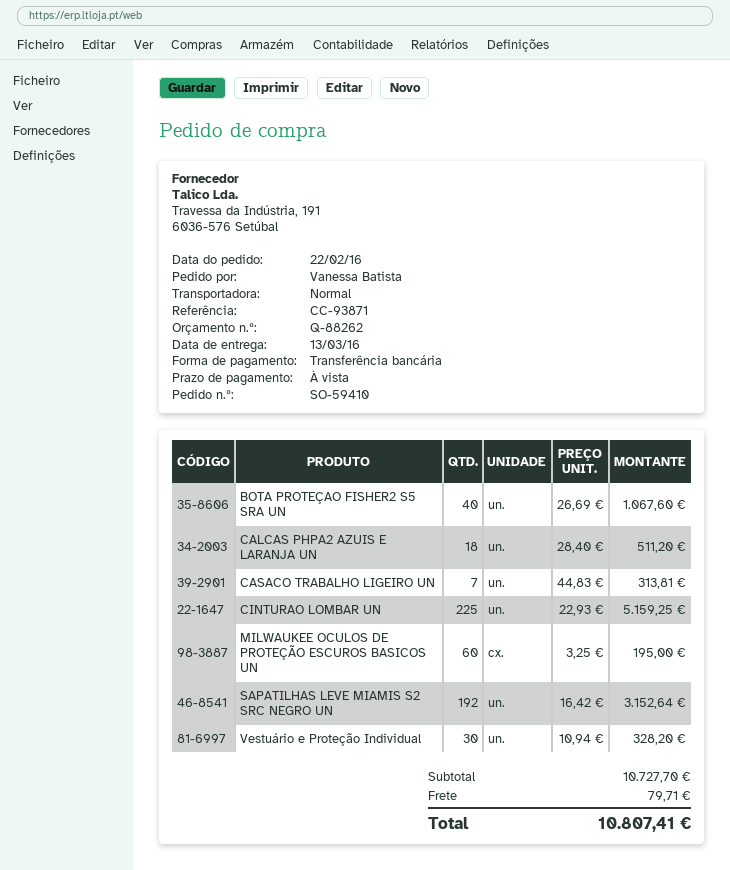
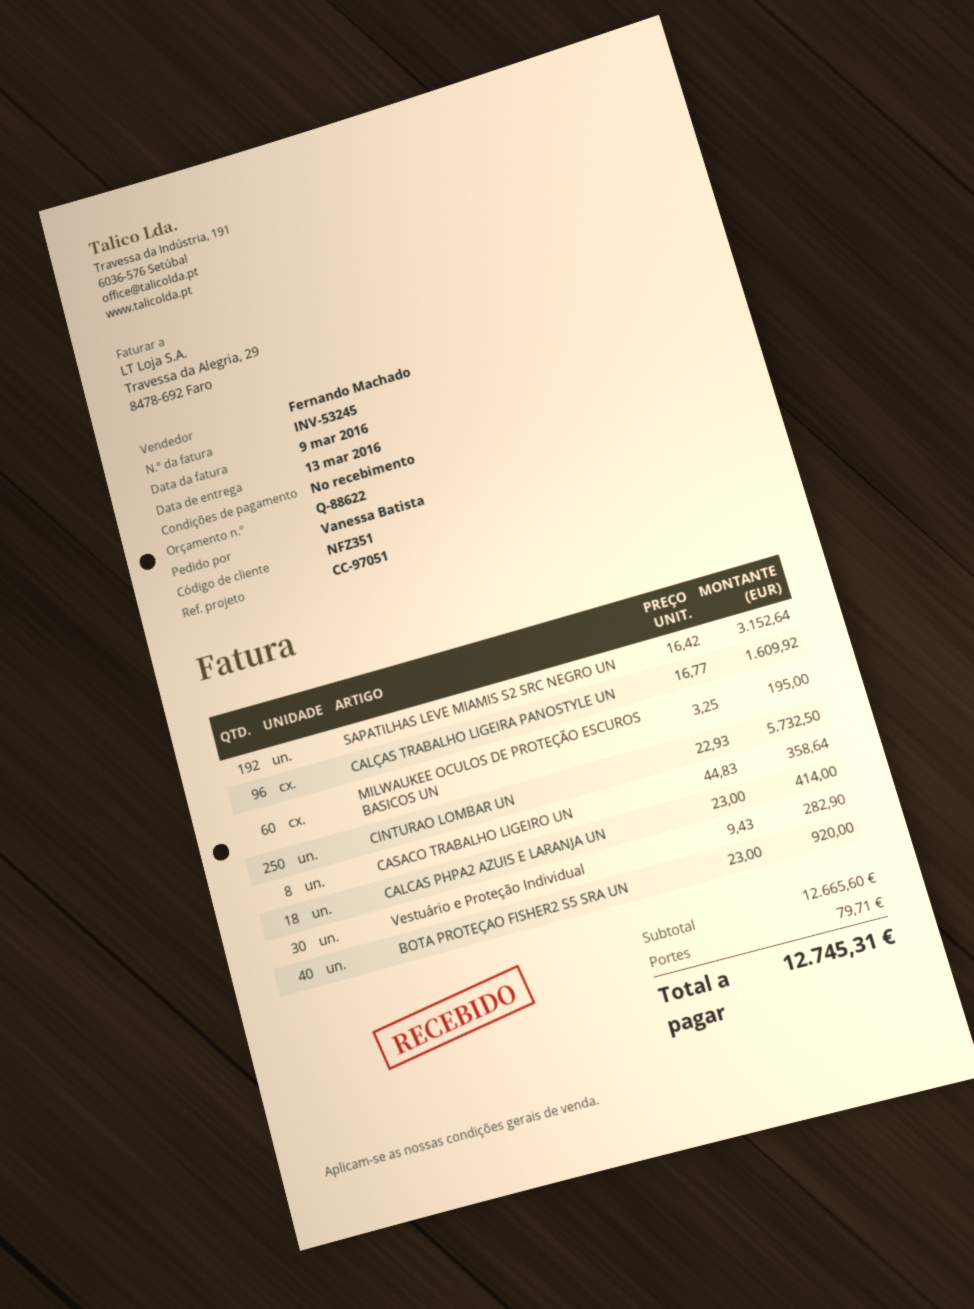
quote number: Q-88262 -> Q-88622
reference: CC-93871 -> CC-97051
BOTA PROTEÇAO FISHER2 S5 SRA UN: 40 x 26.69 = 1067.60 -> 40 x 23.00 = 920.00
CALCAS PHPA2 AZUIS E LARANJA UN: 18 x 28.40 = 511.20 -> 18 x 23.00 = 414.00
CASACO TRABALHO LIGEIRO UN: 7 x 44.83 = 313.81 -> 8 x 44.83 = 358.64
CINTURAO LOMBAR UN: 225 x 22.93 = 5159.25 -> 250 x 22.93 = 5732.50
Vestuário e Proteção Individual: 30 x 10.94 = 328.20 -> 30 x 9.43 = 282.90
CALÇAS TRABALHO LIGEIRA PANOSTYLE UN: none -> 96 x 16.77 = 1609.92
subtotal: 10727.70 -> 12665.60
total: 10807.41 -> 12745.31

